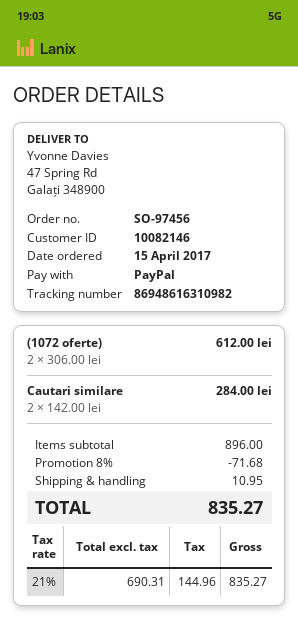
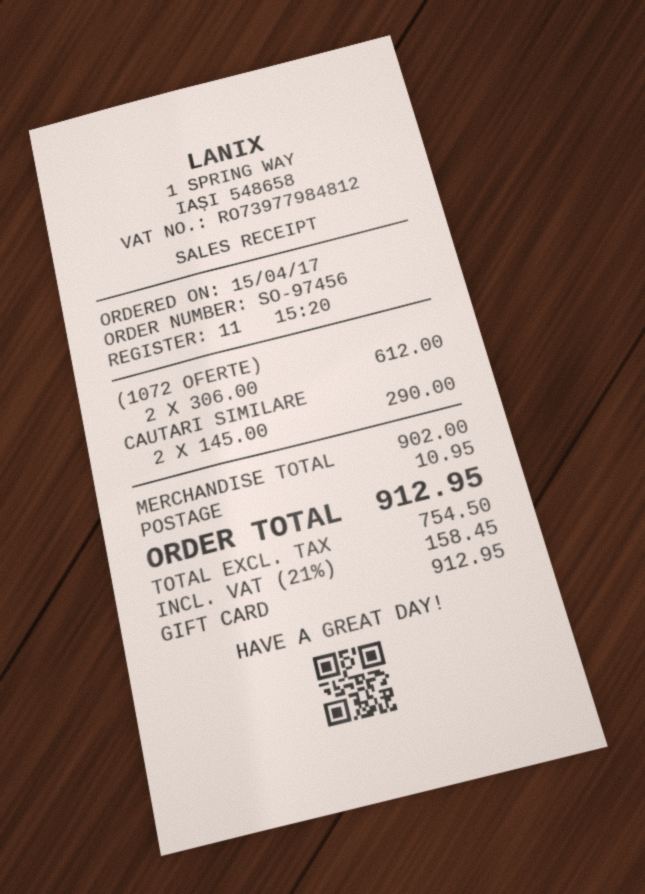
payment method: PayPal -> gift card
Cautari similare: 2 x 142.00 = 284.00 -> 2 x 145.00 = 290.00
subtotal: 896.00 -> 902.00
discount: 8% = 71.68 -> none
net: 690.31 -> 754.50
tax: 21% = 144.96 -> 21% = 158.45
total: 835.27 -> 912.95

